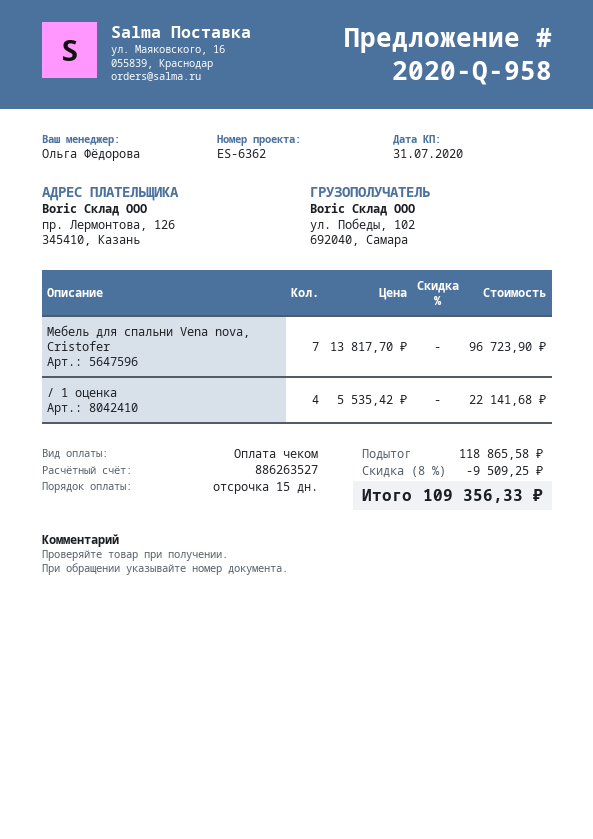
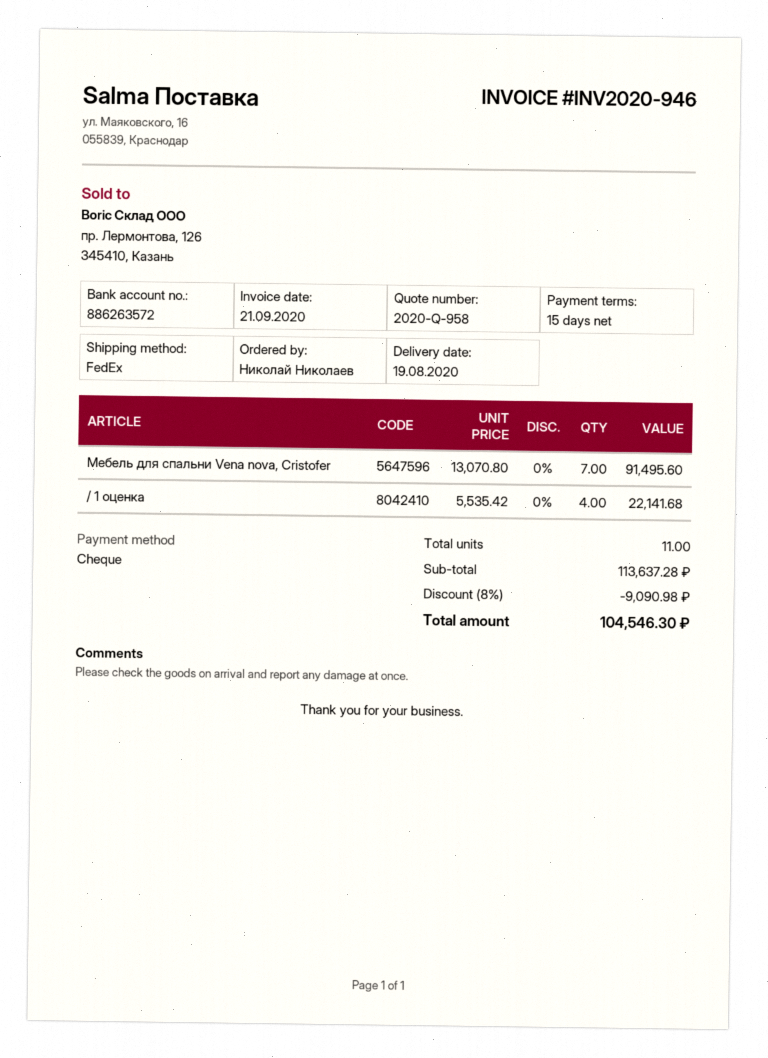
bank account: 886263527 -> 886263572
Мебель для спальни Vena nova, Cristofer: 7 x 13817.70 = 96723.90 -> 7 x 13070.80 = 91495.60
subtotal: 118865.58 -> 113637.28
discount: 8% = 9509.25 -> 8% = 9090.98
total: 109356.33 -> 104546.30

